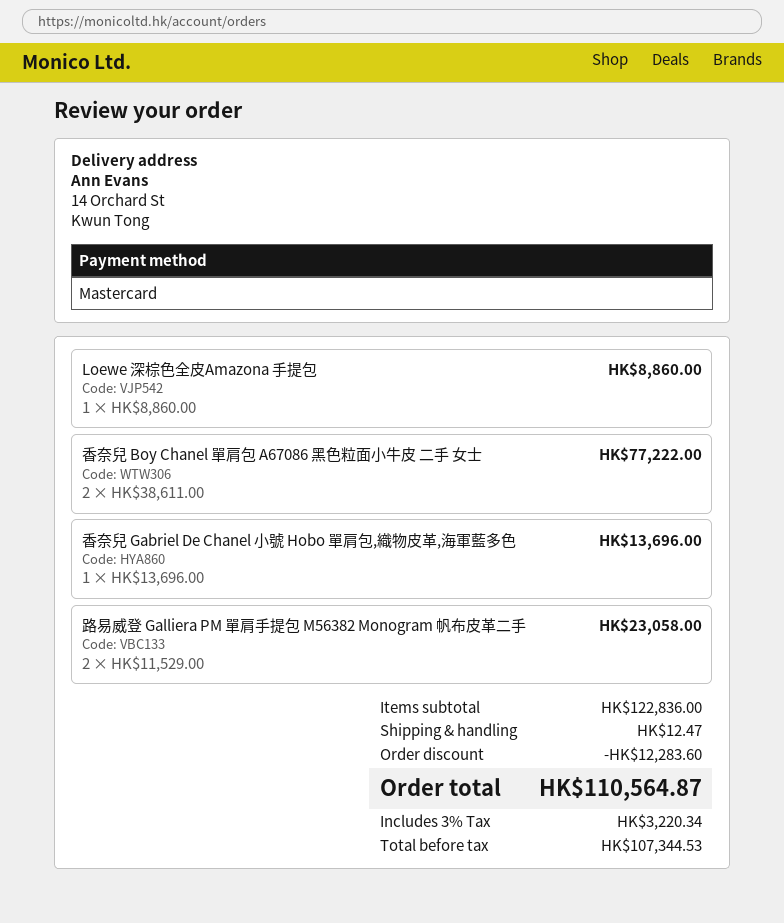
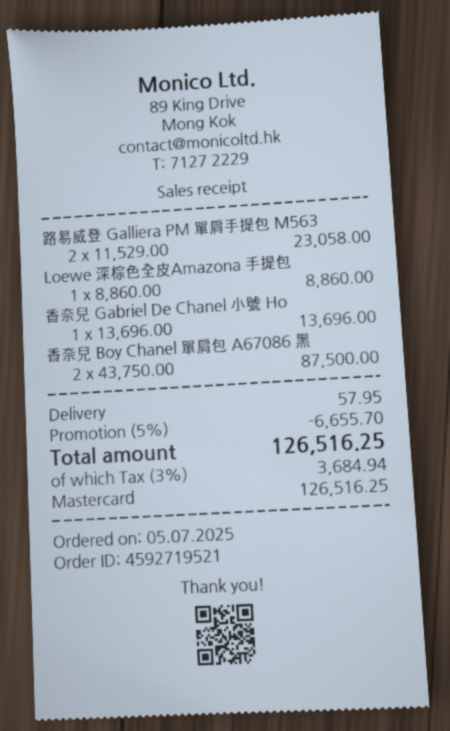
香奈兒 Boy Chanel 單肩包 A67086 黑色粒面小牛皮 二手 女士: 2 x 38611.00 = 77222.00 -> 2 x 43750.00 = 87500.00
discount: 12283.60 -> 6655.70
shipping: 12.47 -> 57.95
tax: 3% = 3220.34 -> 3% = 3684.94
total: 110564.87 -> 126516.25

